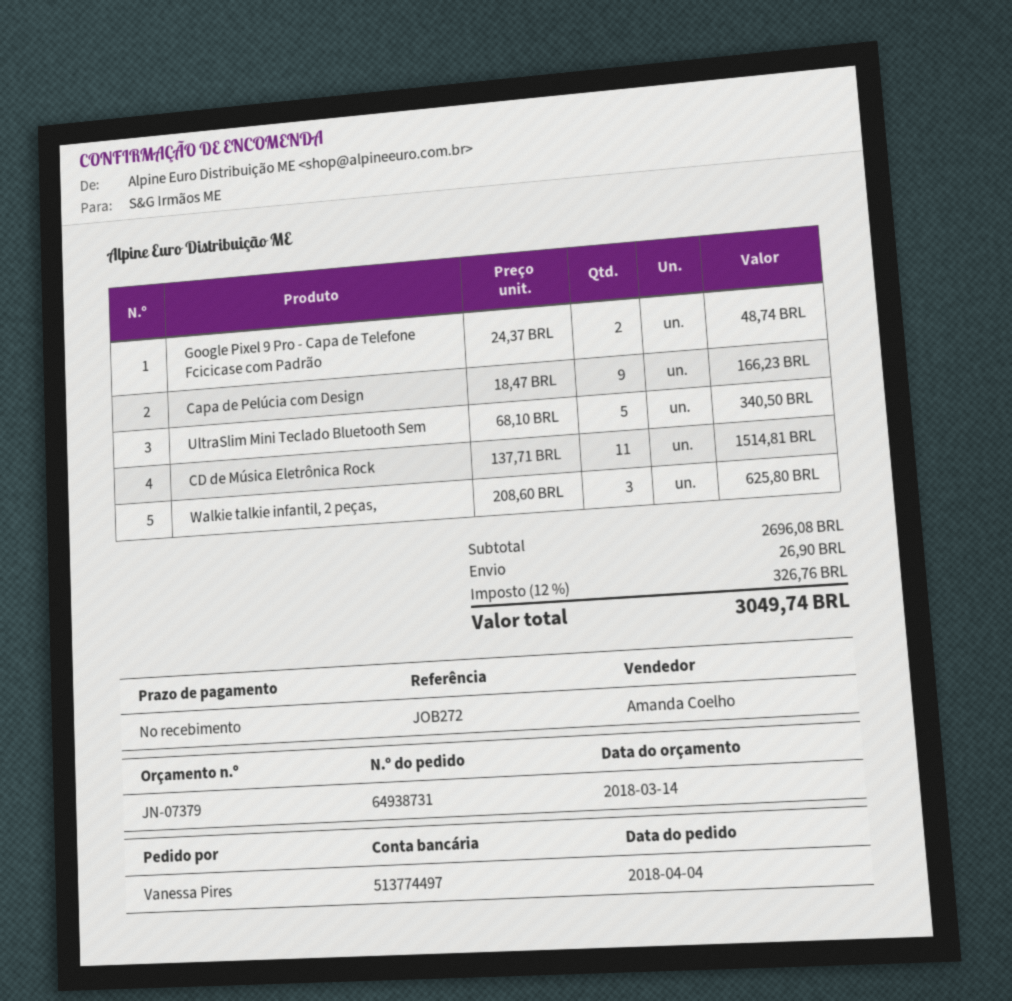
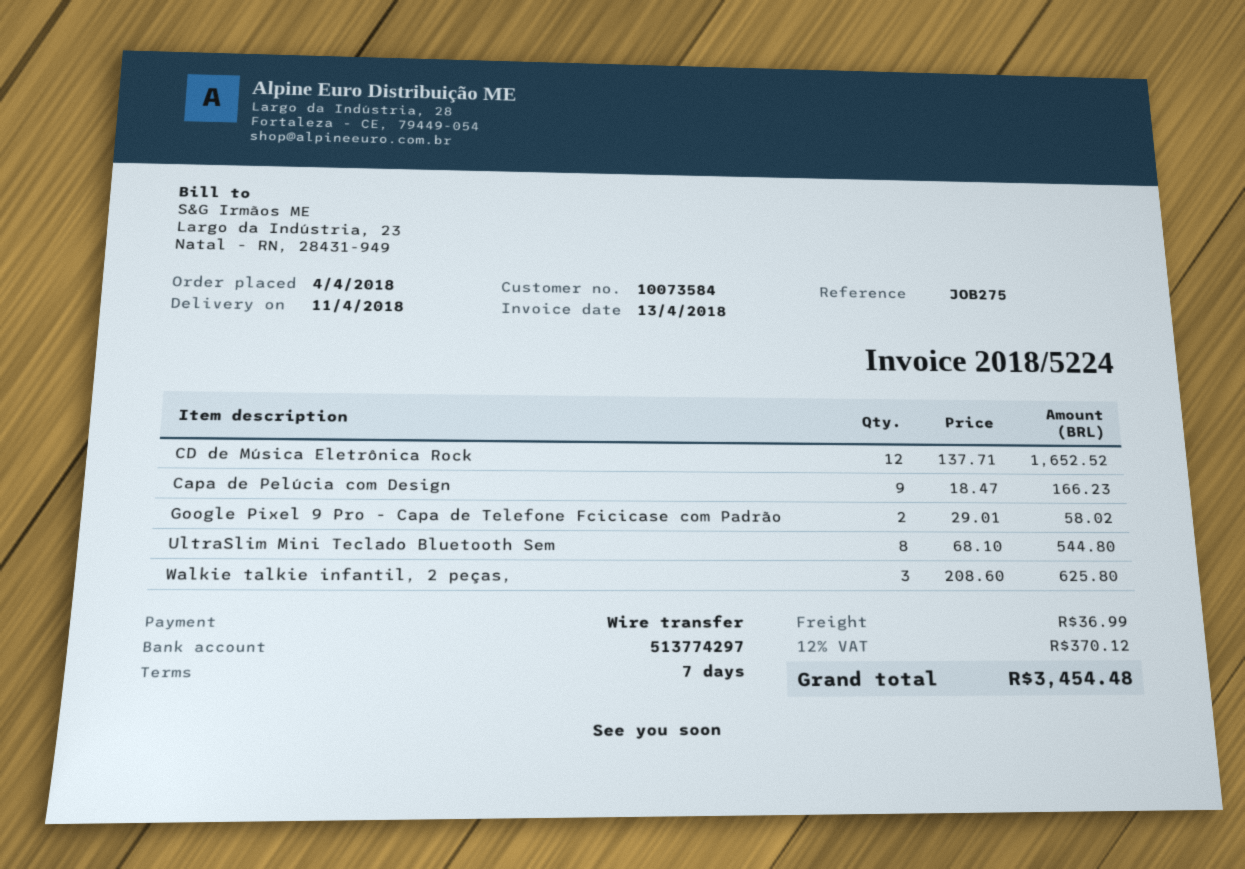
payment terms: on receipt -> 7 days
reference: JOB272 -> JOB275
bank account: 513774497 -> 513774297
Google Pixel 9 Pro - Capa de Telefone Fcicicase com Padrão: 2 x 24.37 = 48.74 -> 2 x 29.01 = 58.02
UltraSlim Mini Teclado Bluetooth Sem: 5 x 68.10 = 340.50 -> 8 x 68.10 = 544.80
CD de Música Eletrônica Rock: 11 x 137.71 = 1514.81 -> 12 x 137.71 = 1652.52
shipping: 26.90 -> 36.99
tax: 12% = 326.76 -> 12% = 370.12
total: 3049.74 -> 3454.48

